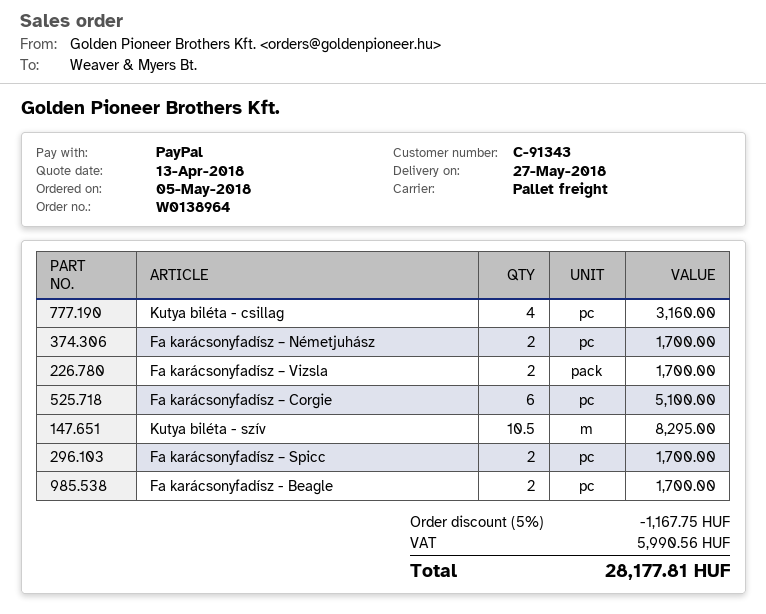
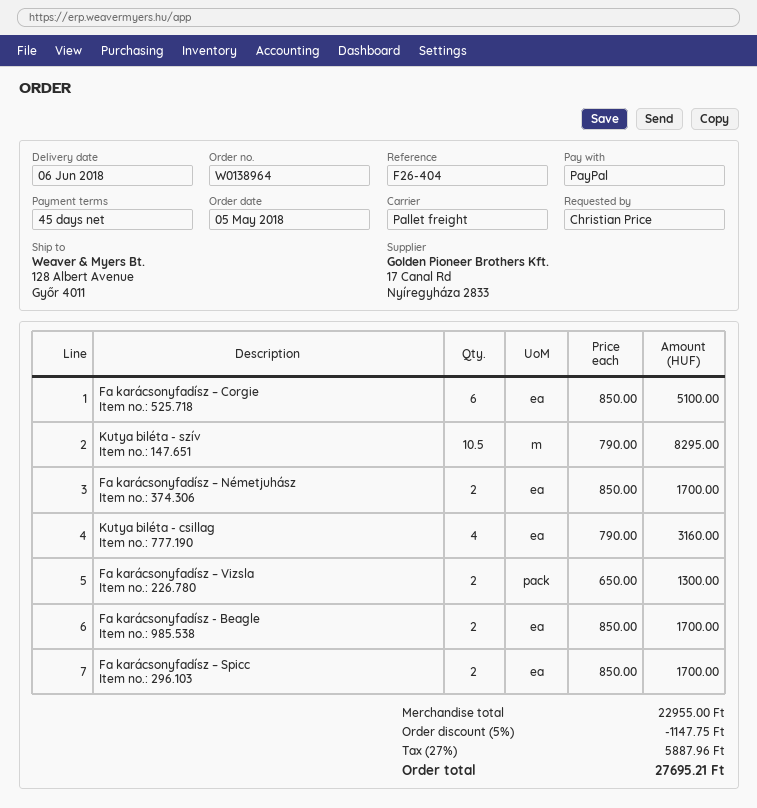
delivery date: 2018-05-27 -> 2018-06-06
Fa karácsonyfadísz – Vizsla: 2 for 1700.00 -> 2 for 1300.00
discount: 5% = 1167.75 -> 5% = 1147.75
tax: 5990.56 -> 5887.96
total: 28177.81 -> 27695.21

